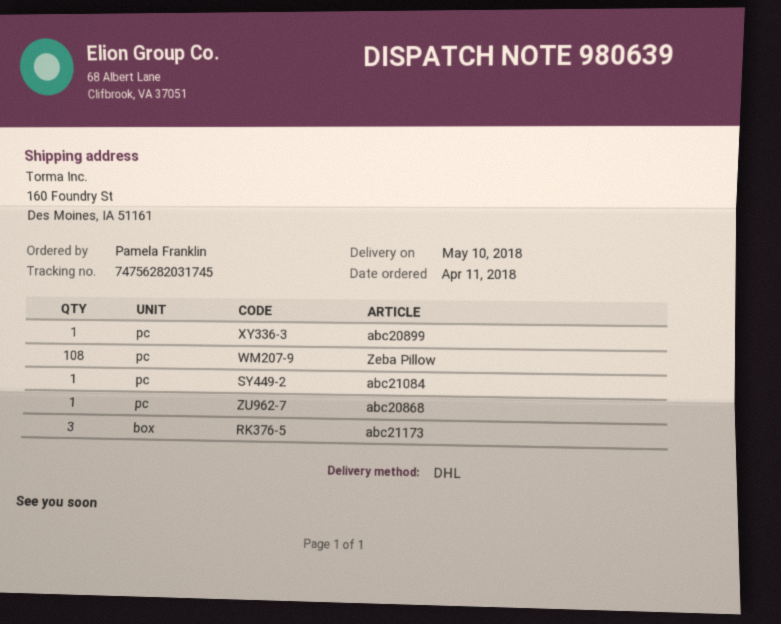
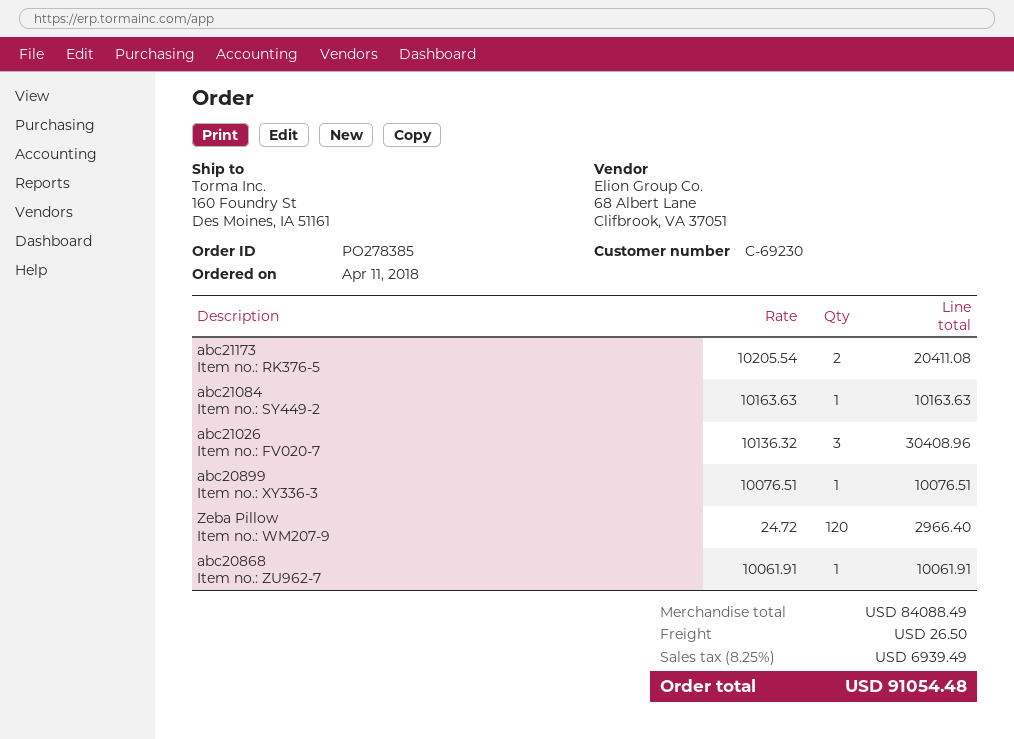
Zeba Pillow: 108 -> 120
abc21173: 3 -> 2
abc21026: none -> 3

